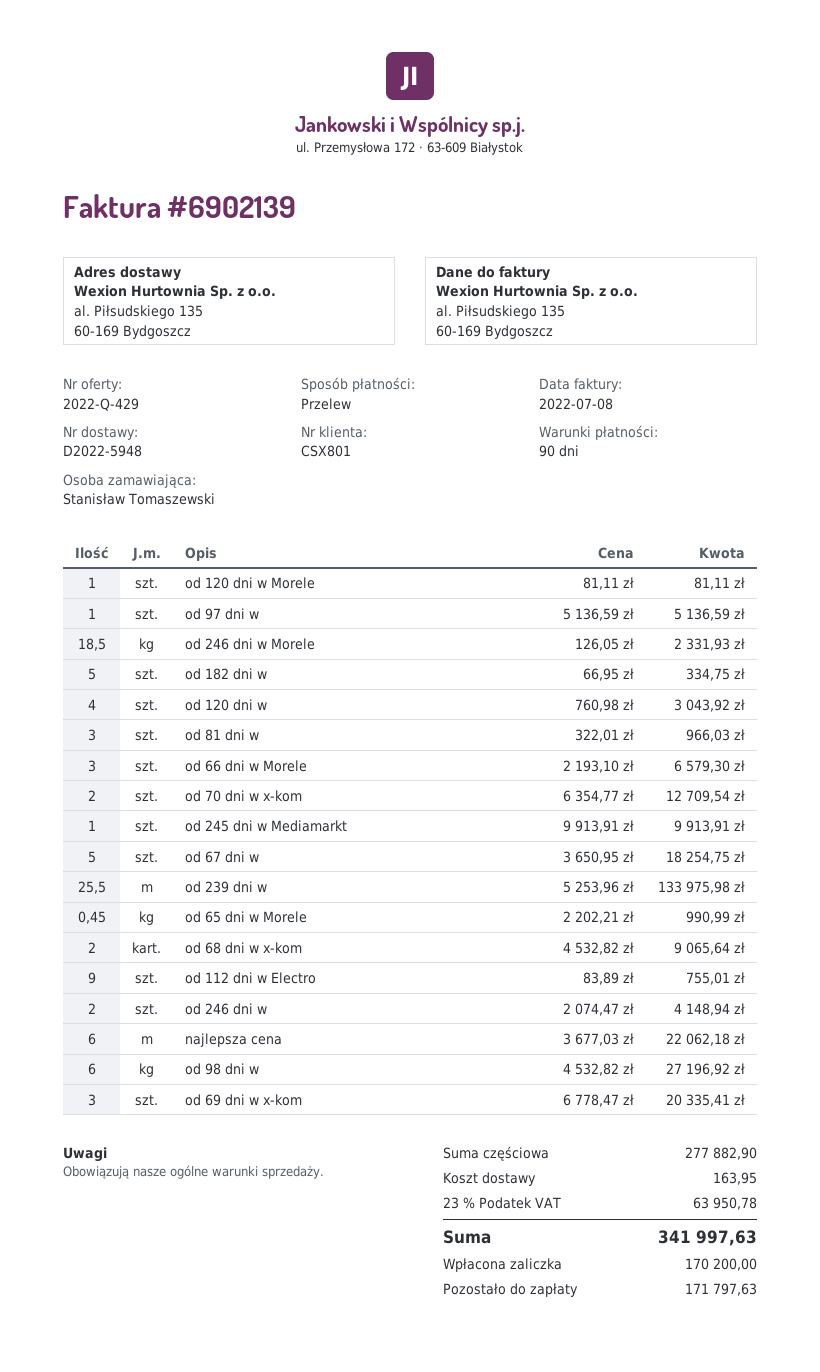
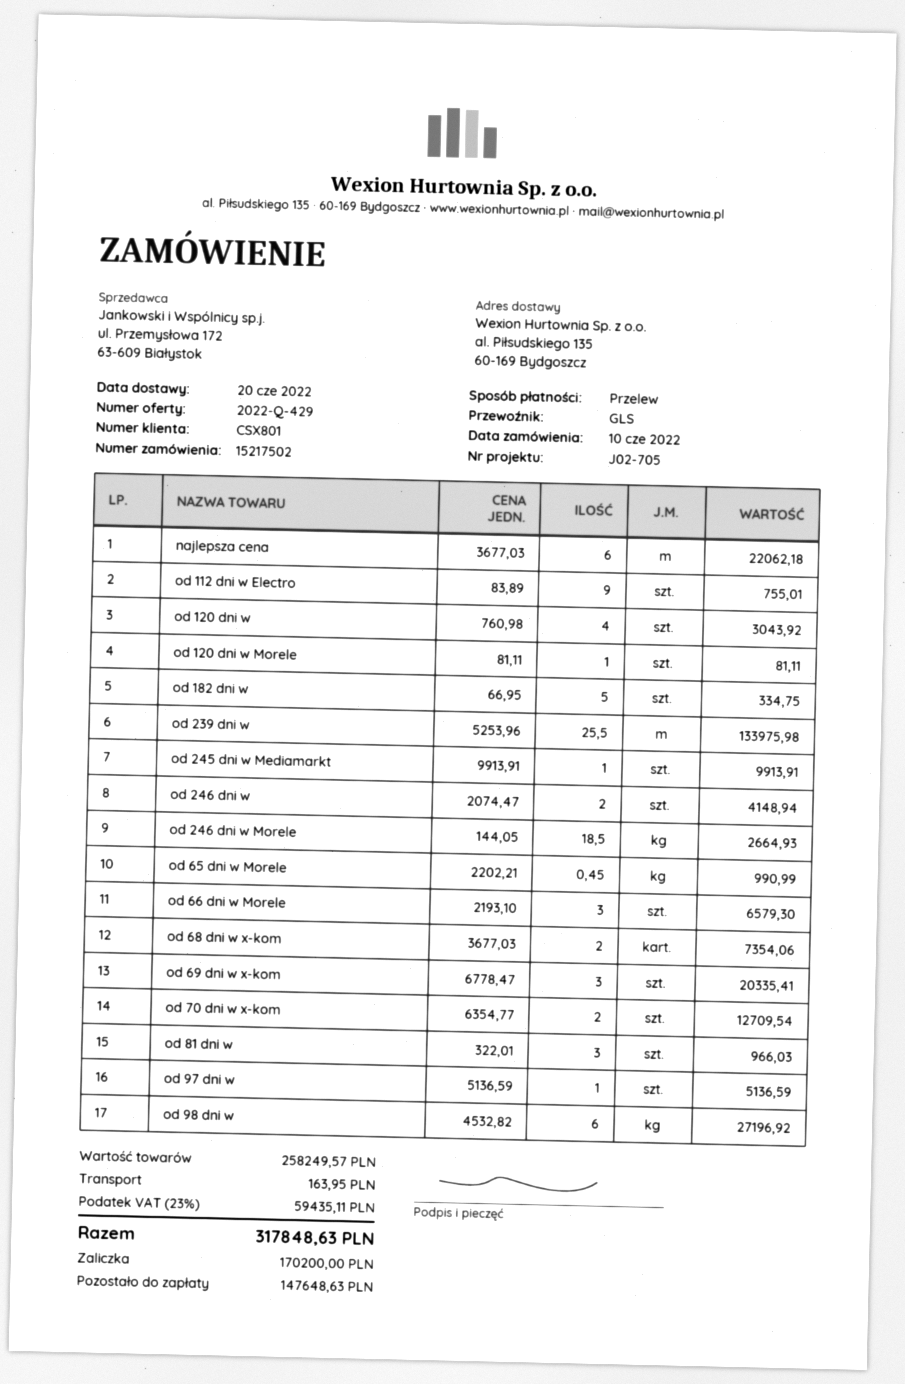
od 246 dni w Morele: 18.5 x 126.05 = 2331.93 -> 18.5 x 144.05 = 2664.93
od 67 dni w: 5 x 3650.95 = 18254.75 -> none
od 68 dni w x-kom: 2 x 4532.82 = 9065.64 -> 2 x 3677.03 = 7354.06
subtotal: 277882.90 -> 258249.57
tax: 23% = 63950.78 -> 23% = 59435.11
total: 341997.63 -> 317848.63
balance: 171797.63 -> 147648.63

